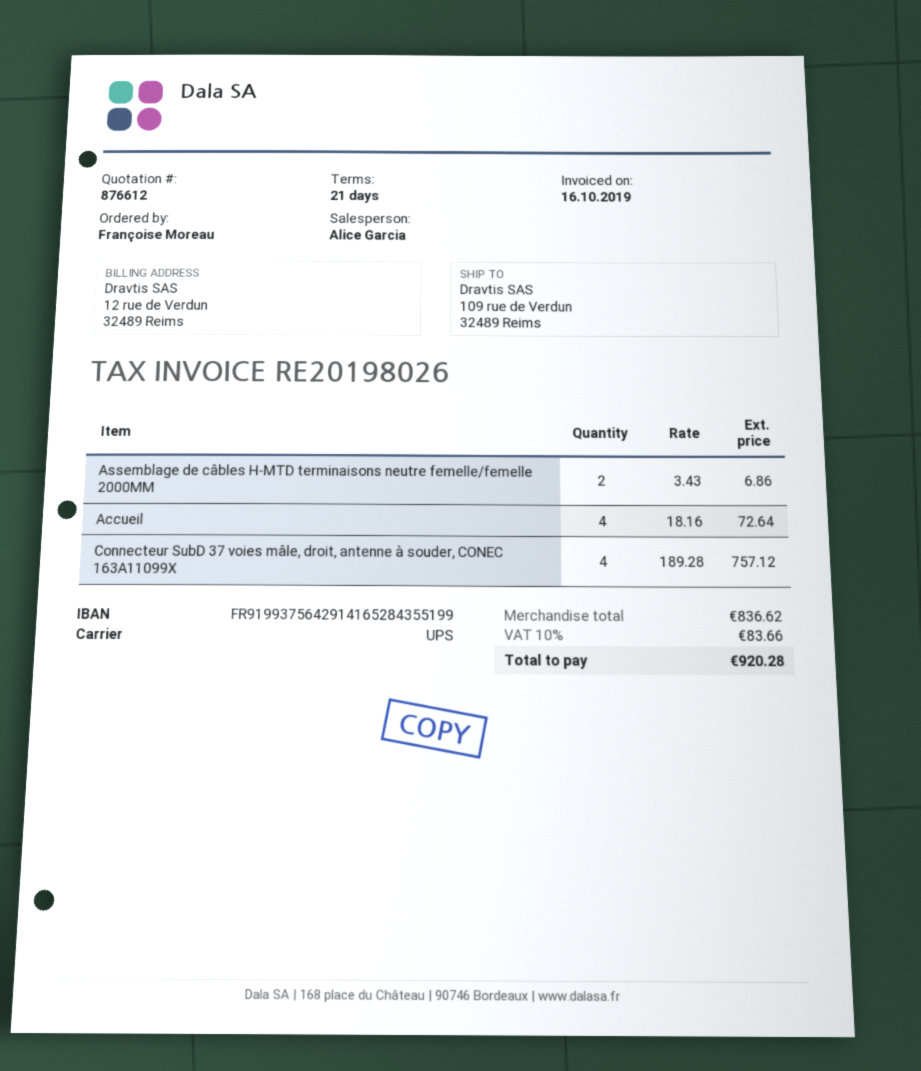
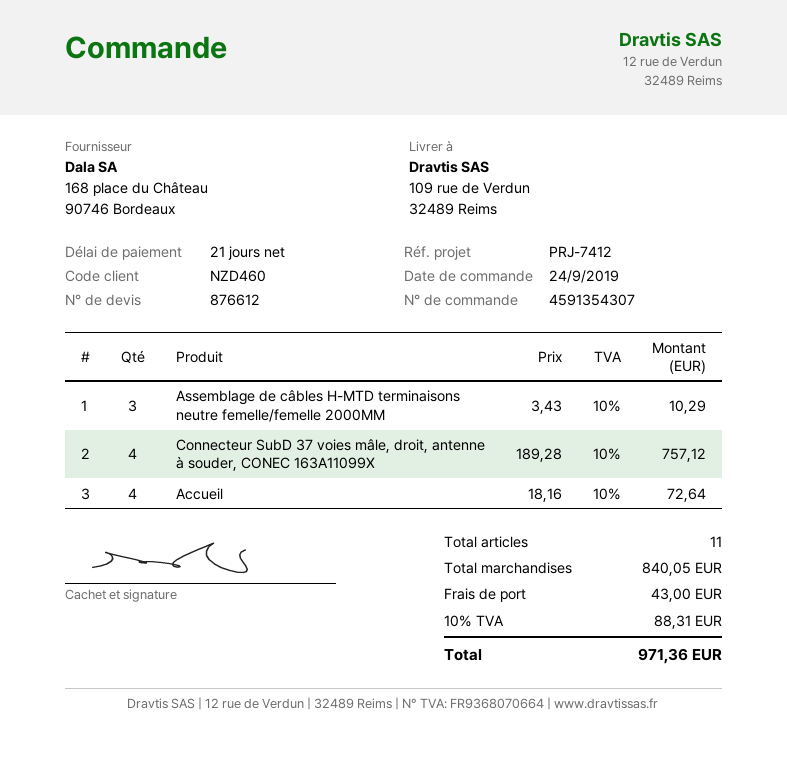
Assemblage de câbles H-MTD terminaisons neutre femelle/femelle 2000MM: 2 x 3.43 = 6.86 -> 3 x 3.43 = 10.29
subtotal: 836.62 -> 840.05
shipping: none -> 43.00
tax: 10% = 83.66 -> 10% = 88.31
total: 920.28 -> 971.36

